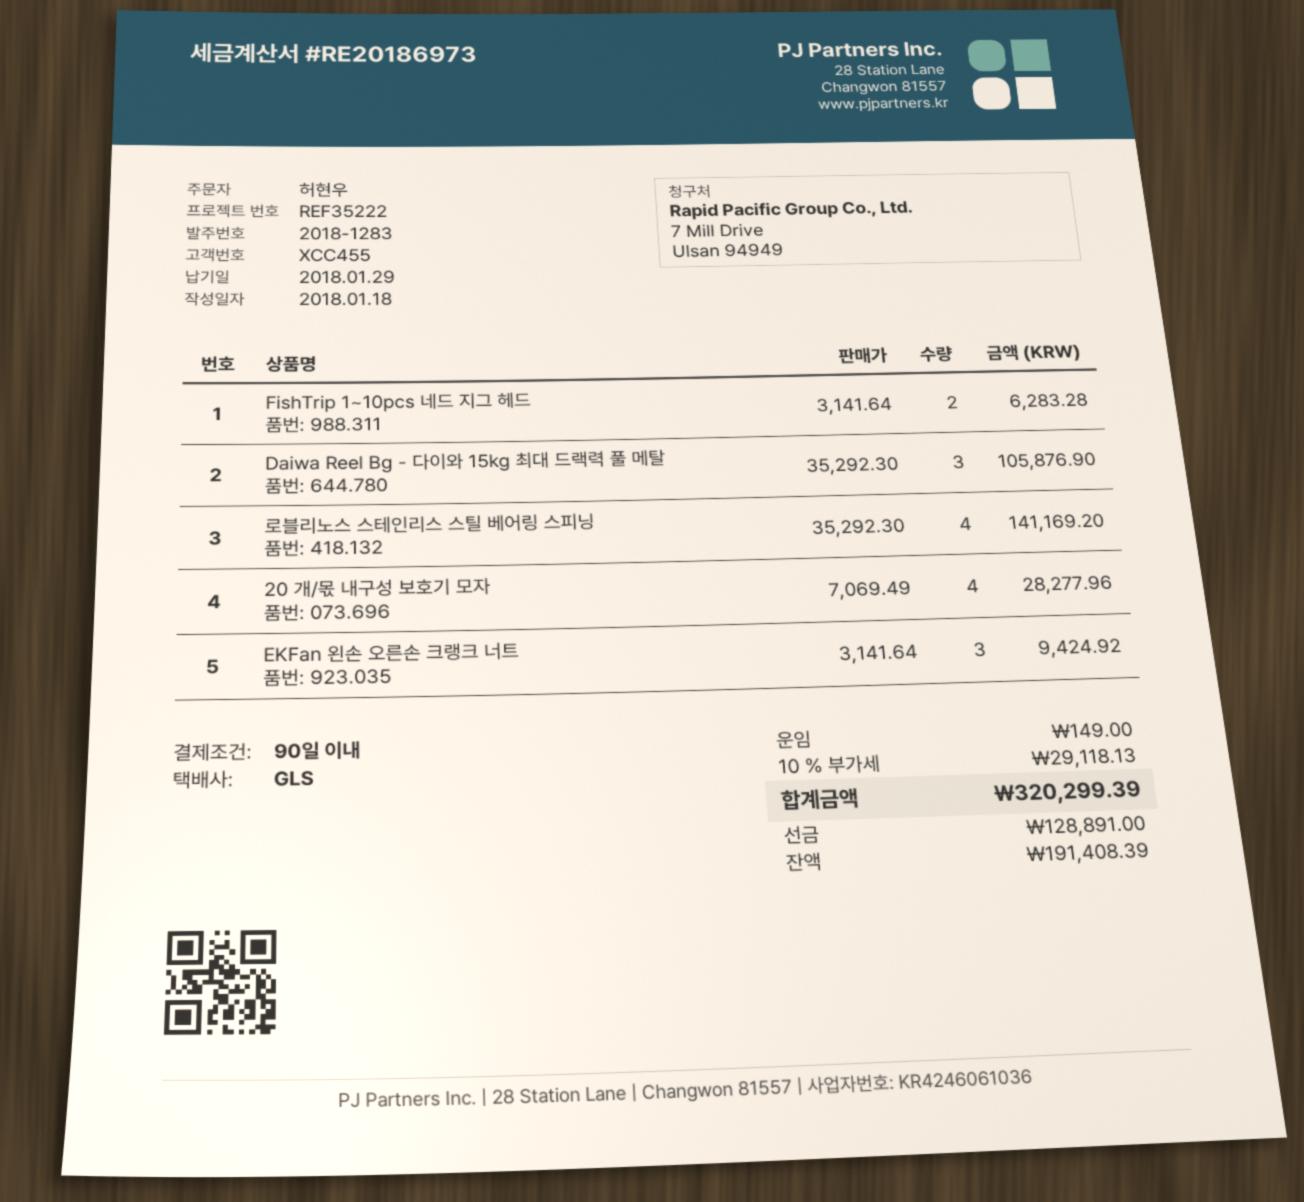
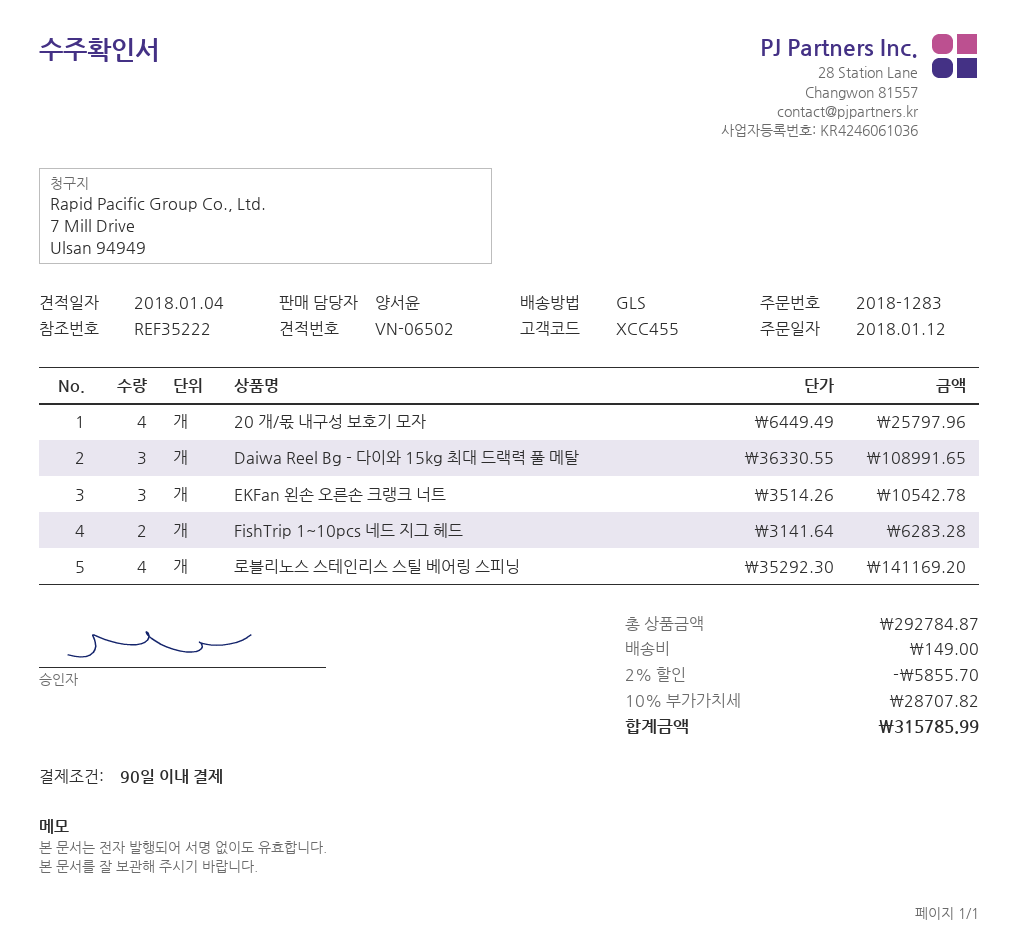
Daiwa Reel Bg - 다이와 15kg 최대 드랙력 풀 메탈: 3 x 35292.30 = 105876.90 -> 3 x 36330.55 = 108991.65
20 개/몫 내구성 보호기 모자: 4 x 7069.49 = 28277.96 -> 4 x 6449.49 = 25797.96
EKFan 왼손 오른손 크랭크 너트: 3 x 3141.64 = 9424.92 -> 3 x 3514.26 = 10542.78
discount: none -> 2% = 5855.70
tax: 10% = 29118.13 -> 10% = 28707.82
total: 320299.39 -> 315785.99

